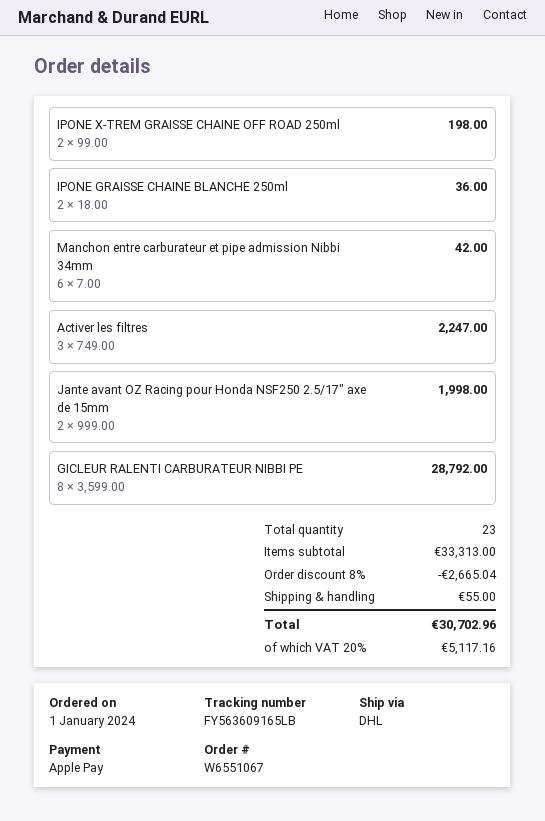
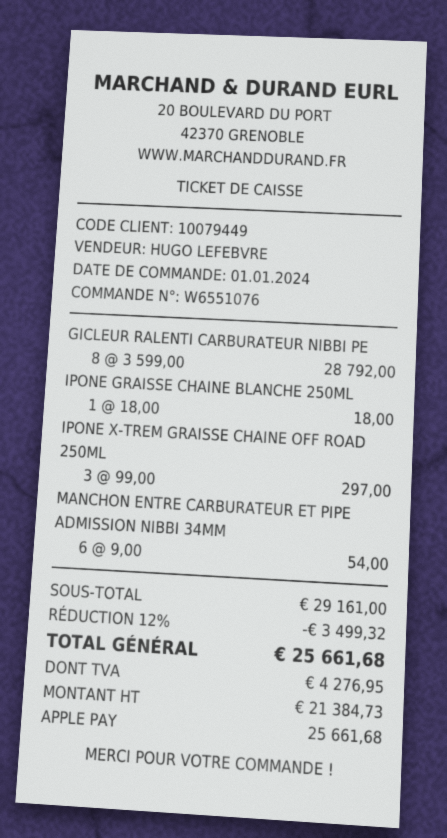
order number: W6551067 -> W6551076
IPONE X-TREM GRAISSE CHAINE OFF ROAD 250ml: 2 x 99.00 = 198.00 -> 3 x 99.00 = 297.00
IPONE GRAISSE CHAINE BLANCHE 250ml: 2 x 18.00 = 36.00 -> 1 x 18.00 = 18.00
Manchon entre carburateur et pipe admission Nibbi 34mm: 6 x 7.00 = 42.00 -> 6 x 9.00 = 54.00
Activer les filtres: 3 x 749.00 = 2247.00 -> none
Jante avant OZ Racing pour Honda NSF250 2.5/17" axe de 15mm: 2 x 999.00 = 1998.00 -> none
subtotal: 33313.00 -> 29161.00
discount: 8% = 2665.04 -> 12% = 3499.32
shipping: 55.00 -> none
tax: 5117.16 -> 4276.95
total: 30702.96 -> 25661.68

